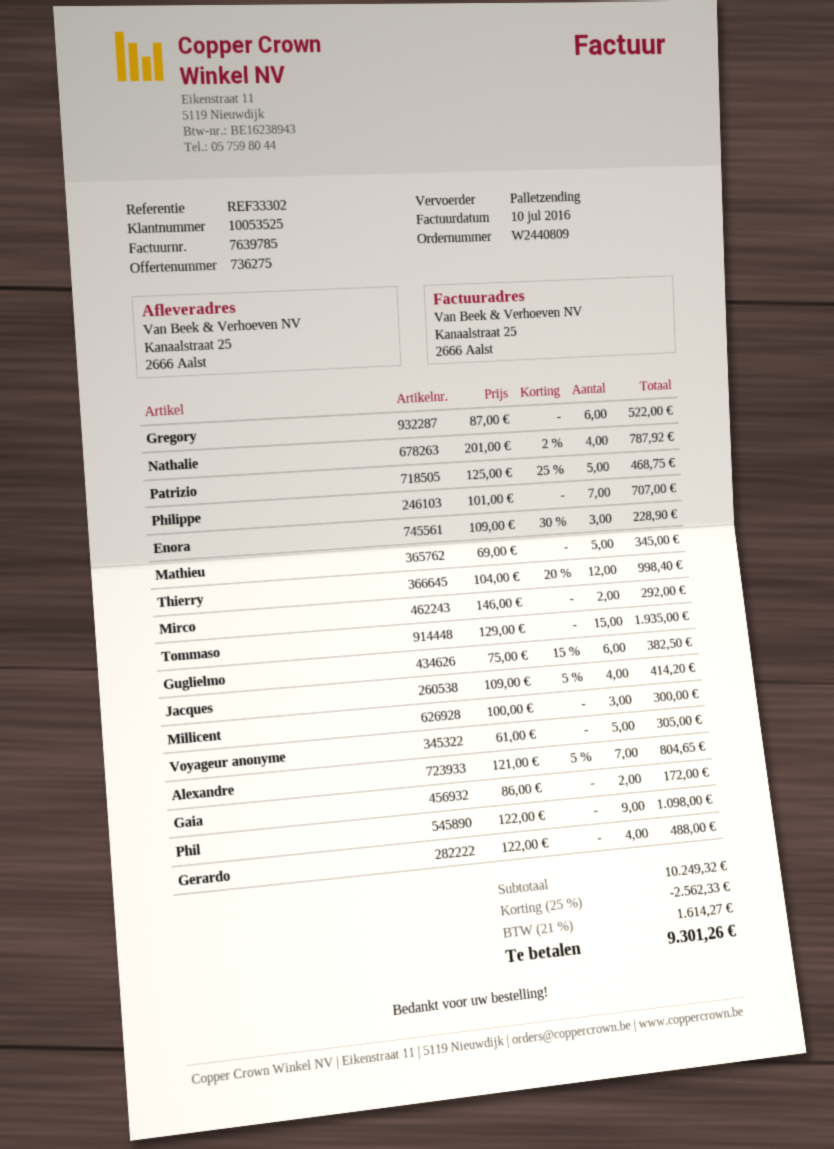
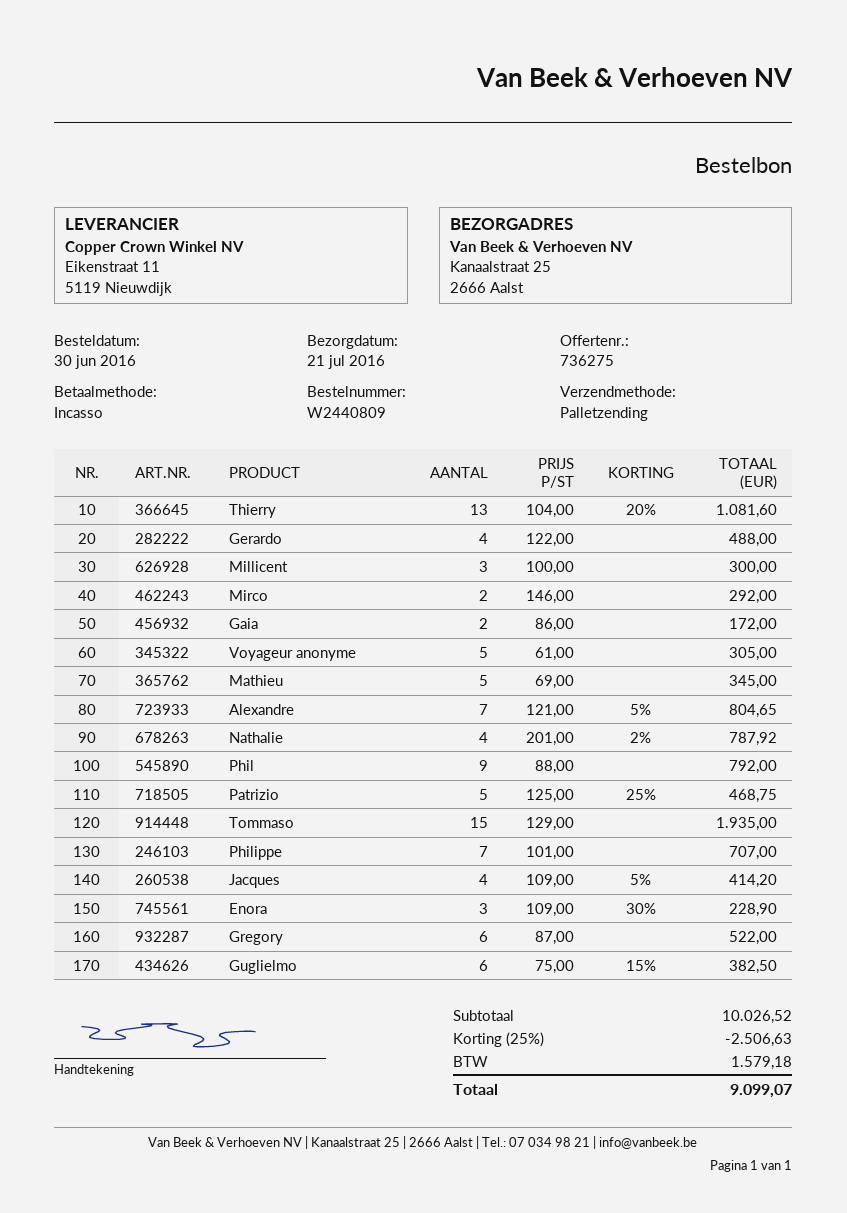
Thierry: 12 x 104.00 - 20% = 998.40 -> 13 x 104.00 - 20% = 1081.60
Phil: 9 x 122.00 = 1098.00 -> 9 x 88.00 = 792.00
subtotal: 10249.32 -> 10026.52
discount: 25% = 2562.33 -> 25% = 2506.63
tax: 1614.27 -> 1579.18
total: 9301.26 -> 9099.07

